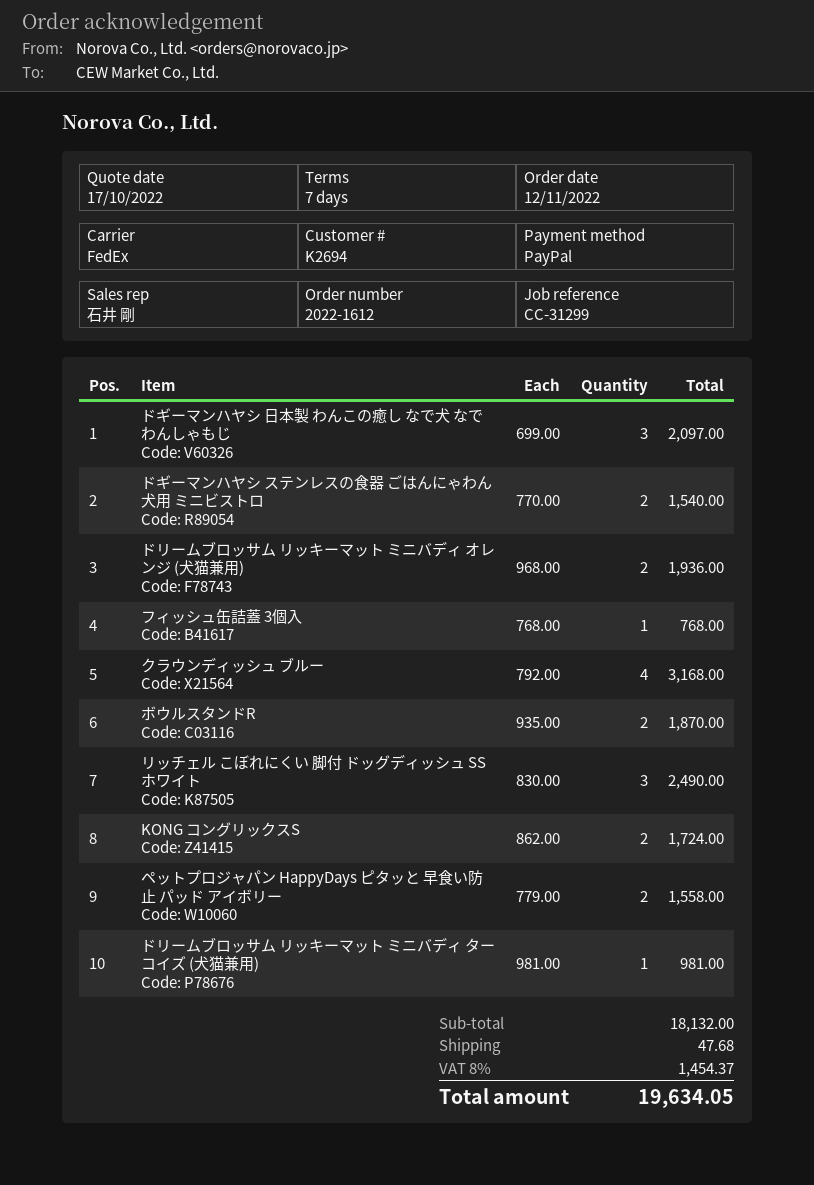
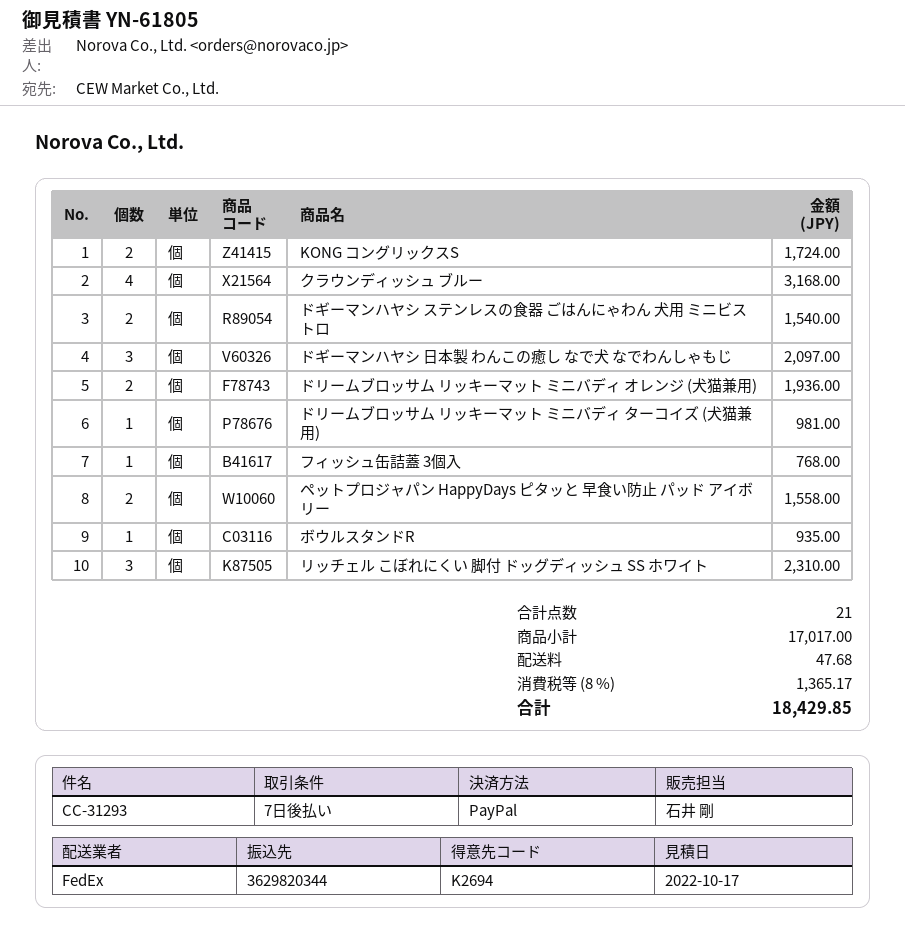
reference: CC-31299 -> CC-31293
ボウルスタンドR: 2 for 1870.00 -> 1 for 935.00
リッチェル こぼれにくい 脚付 ドッグディッシュ SS ホワイト: 3 for 2490.00 -> 3 for 2310.00
subtotal: 18132.00 -> 17017.00
tax: 8% = 1454.37 -> 8% = 1365.17
total: 19634.05 -> 18429.85

